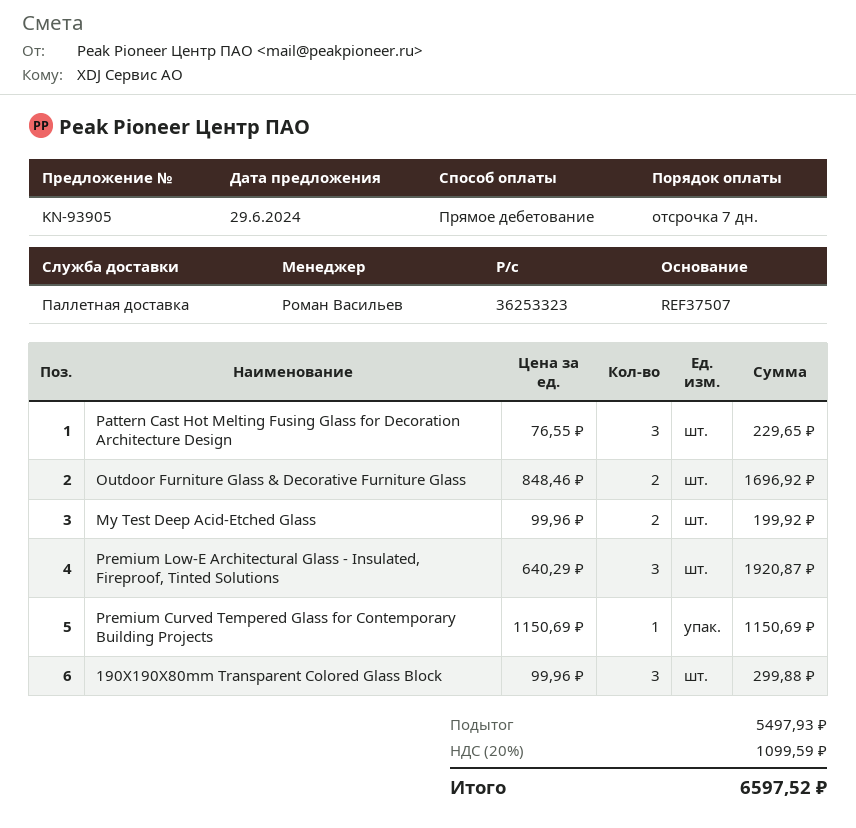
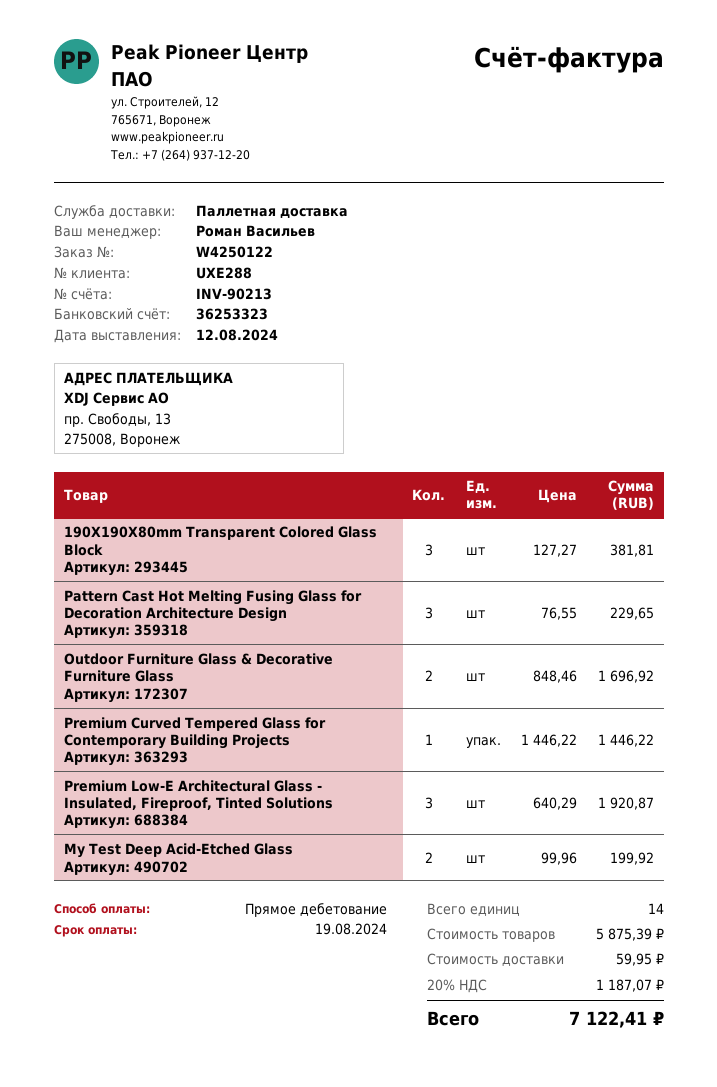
Premium Curved Tempered Glass for Contemporary Building Projects: 1 x 1150.69 = 1150.69 -> 1 x 1446.22 = 1446.22
190X190X80mm Transparent Colored Glass Block: 3 x 99.96 = 299.88 -> 3 x 127.27 = 381.81
subtotal: 5497.93 -> 5875.39
shipping: none -> 59.95
tax: 20% = 1099.59 -> 20% = 1187.07
total: 6597.52 -> 7122.41

